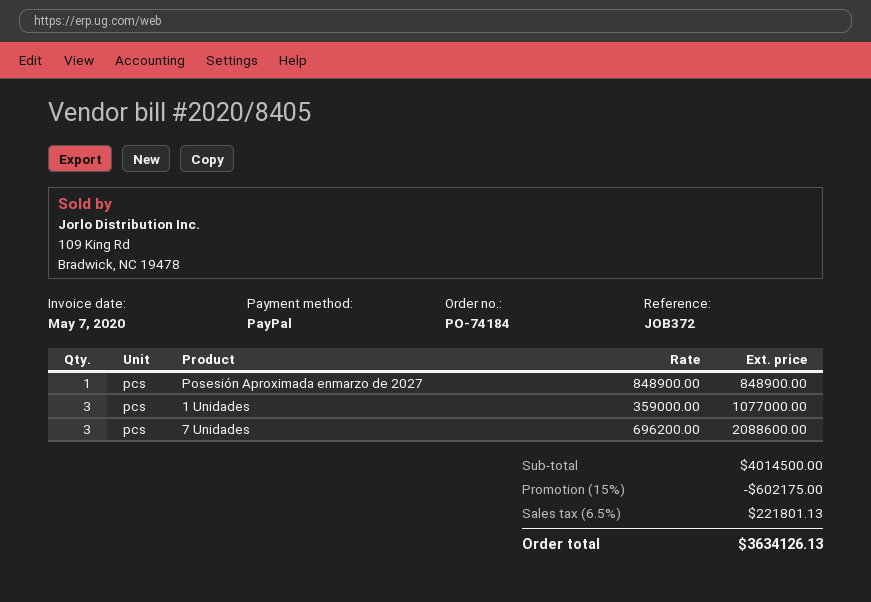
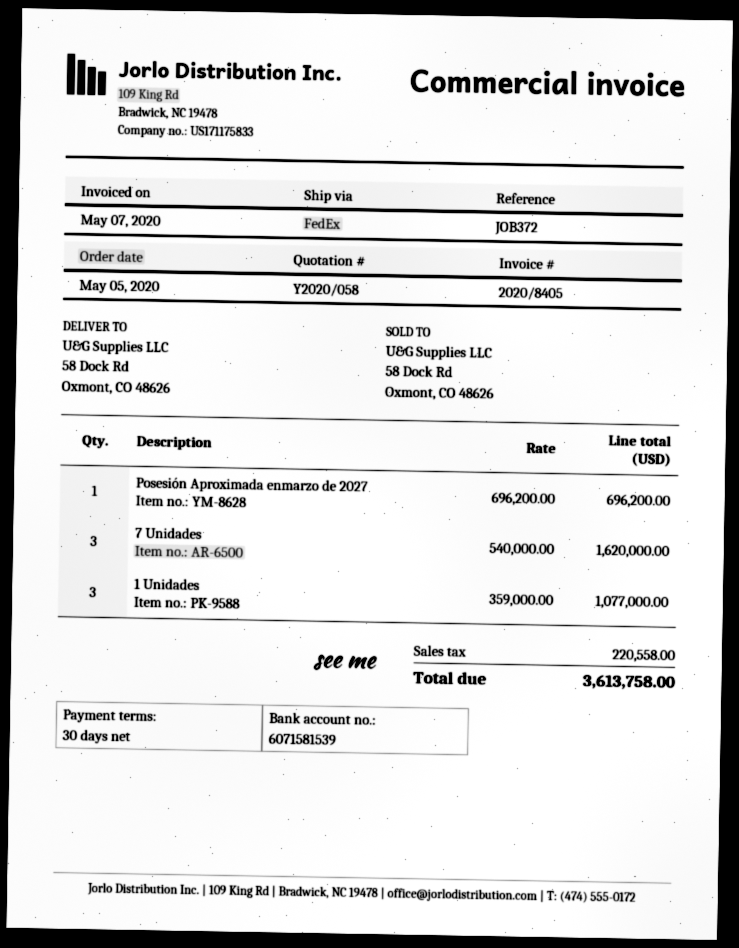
Posesión Aproximada enmarzo de 2027: 1 x 848900.00 = 848900.00 -> 1 x 696200.00 = 696200.00
7 Unidades: 3 x 696200.00 = 2088600.00 -> 3 x 540000.00 = 1620000.00
discount: 15% = 602175.00 -> none
tax: 221801.13 -> 220558.00
total: 3634126.13 -> 3613758.00

